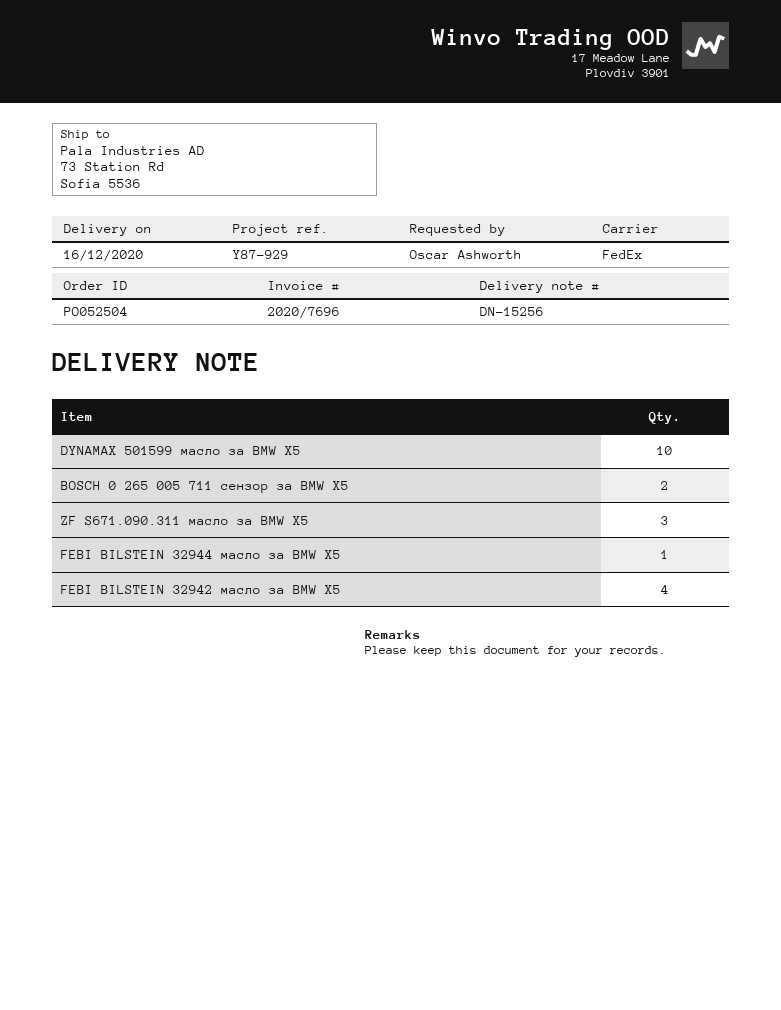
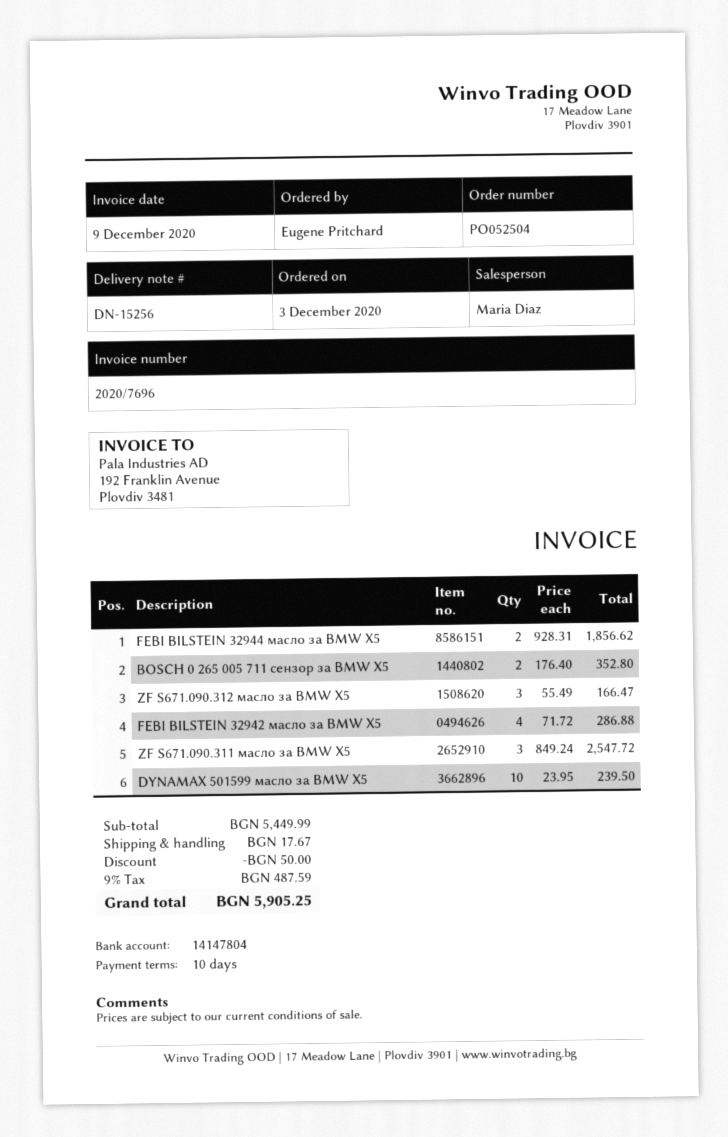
ordered by: Oscar Ashworth -> Eugene Pritchard
FEBI BILSTEIN 32944 масло за BMW X5: 1 -> 2
ZF S671.090.312 масло за BMW X5: none -> 3

